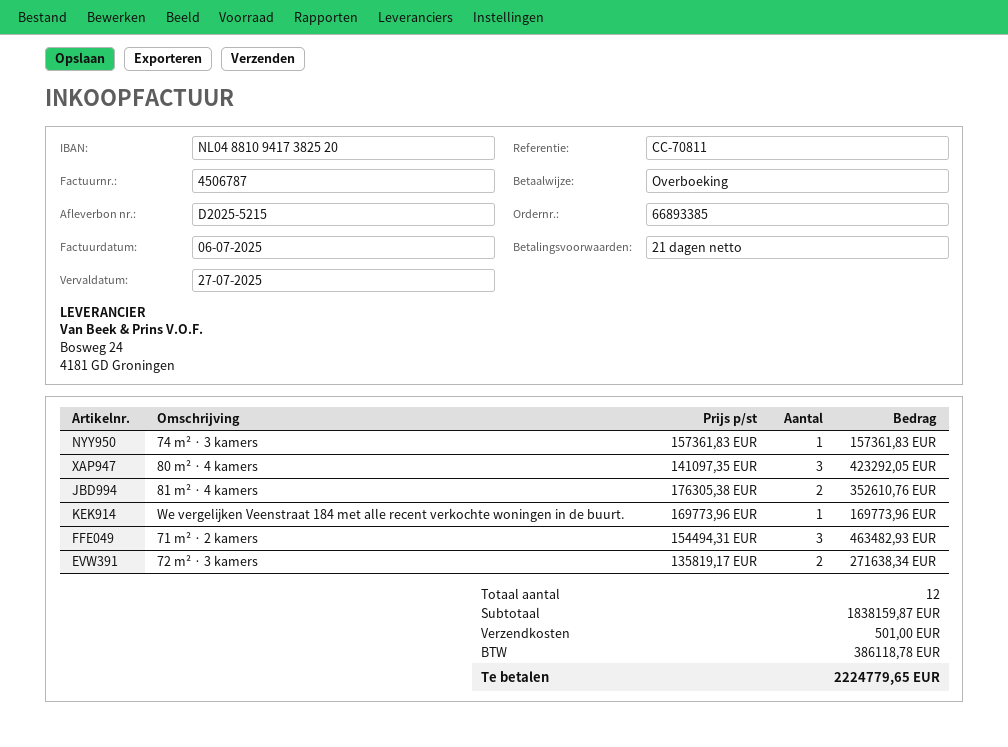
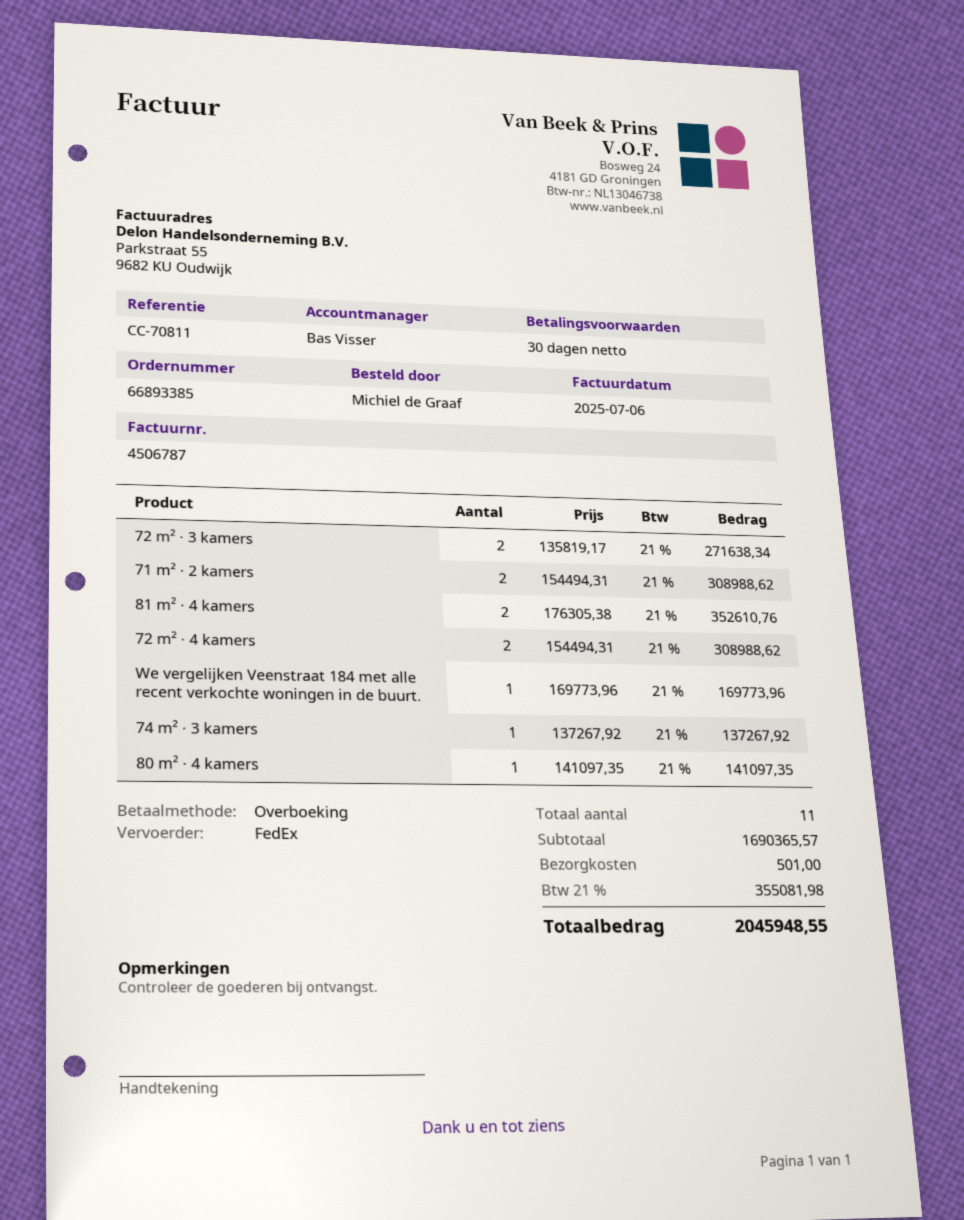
payment terms: 21 days -> 30 days
74 m² · 3 kamers: 1 x 157361.83 = 157361.83 -> 1 x 137267.92 = 137267.92
80 m² · 4 kamers: 3 x 141097.35 = 423292.05 -> 1 x 141097.35 = 141097.35
71 m² · 2 kamers: 3 x 154494.31 = 463482.93 -> 2 x 154494.31 = 308988.62
72 m² · 4 kamers: none -> 2 x 154494.31 = 308988.62
total quantity: 12 -> 11
subtotal: 1838159.87 -> 1690365.57
tax: 386118.78 -> 355081.98
total: 2224779.65 -> 2045948.55

